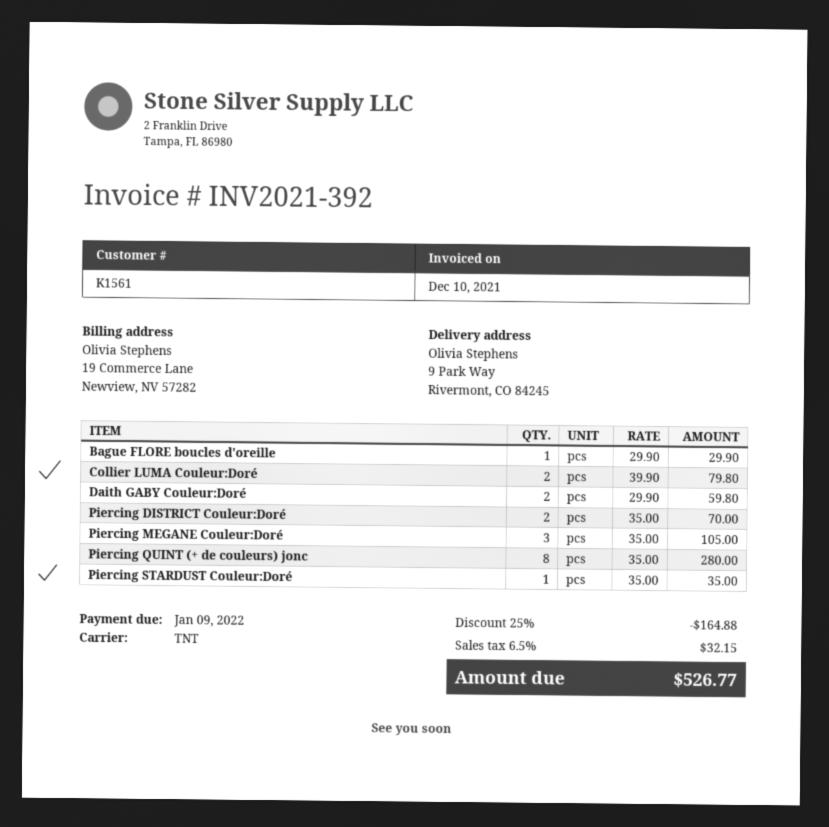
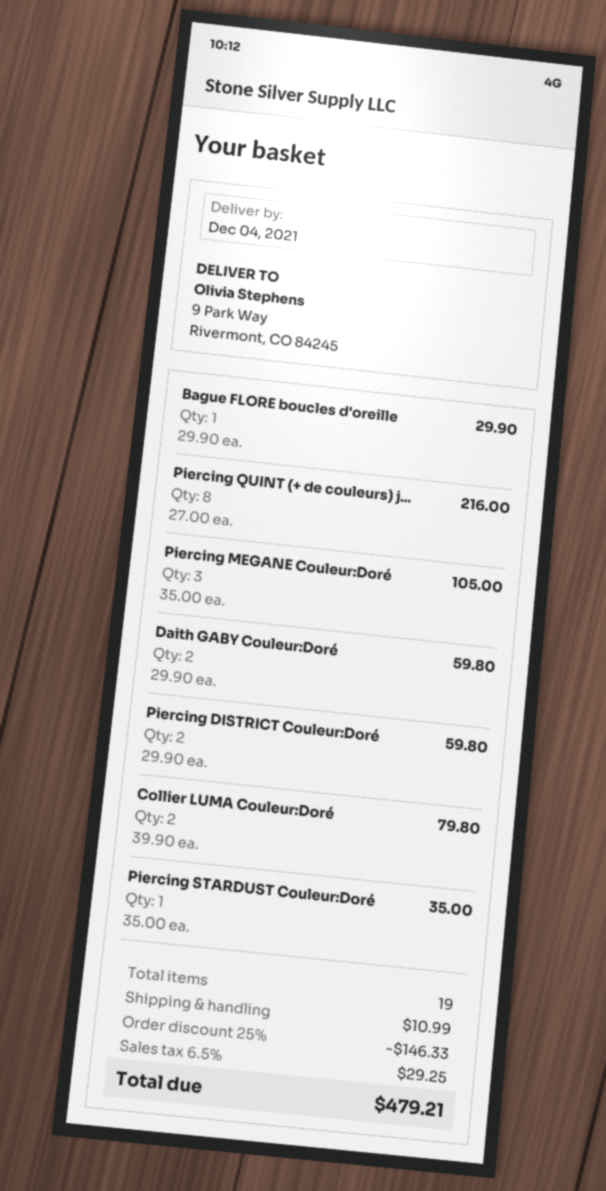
Piercing DISTRICT Couleur:Doré: 2 x 35.00 = 70.00 -> 2 x 29.90 = 59.80
Piercing QUINT (+ de couleurs) jonc: 8 x 35.00 = 280.00 -> 8 x 27.00 = 216.00
discount: 25% = 164.88 -> 25% = 146.33
shipping: none -> 10.99
tax: 6.5% = 32.15 -> 6.5% = 29.25
total: 526.77 -> 479.21

